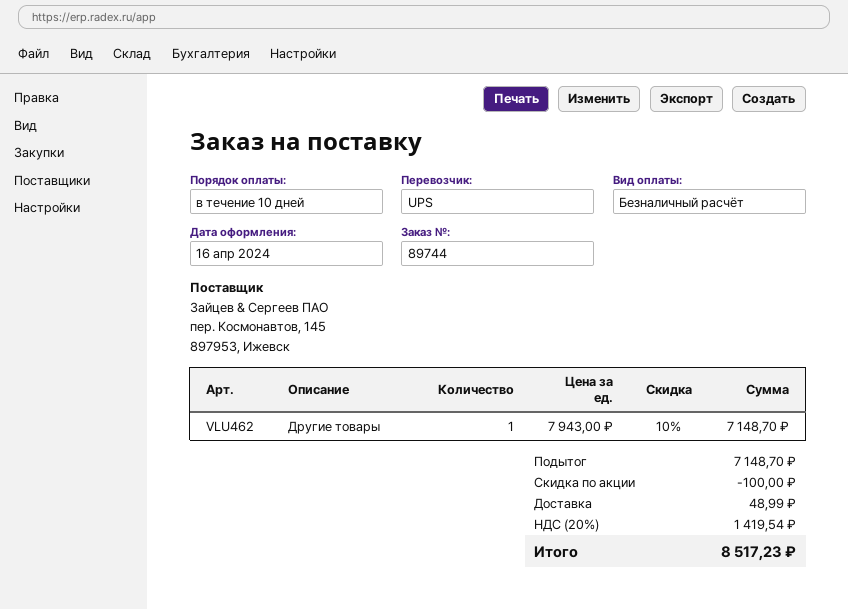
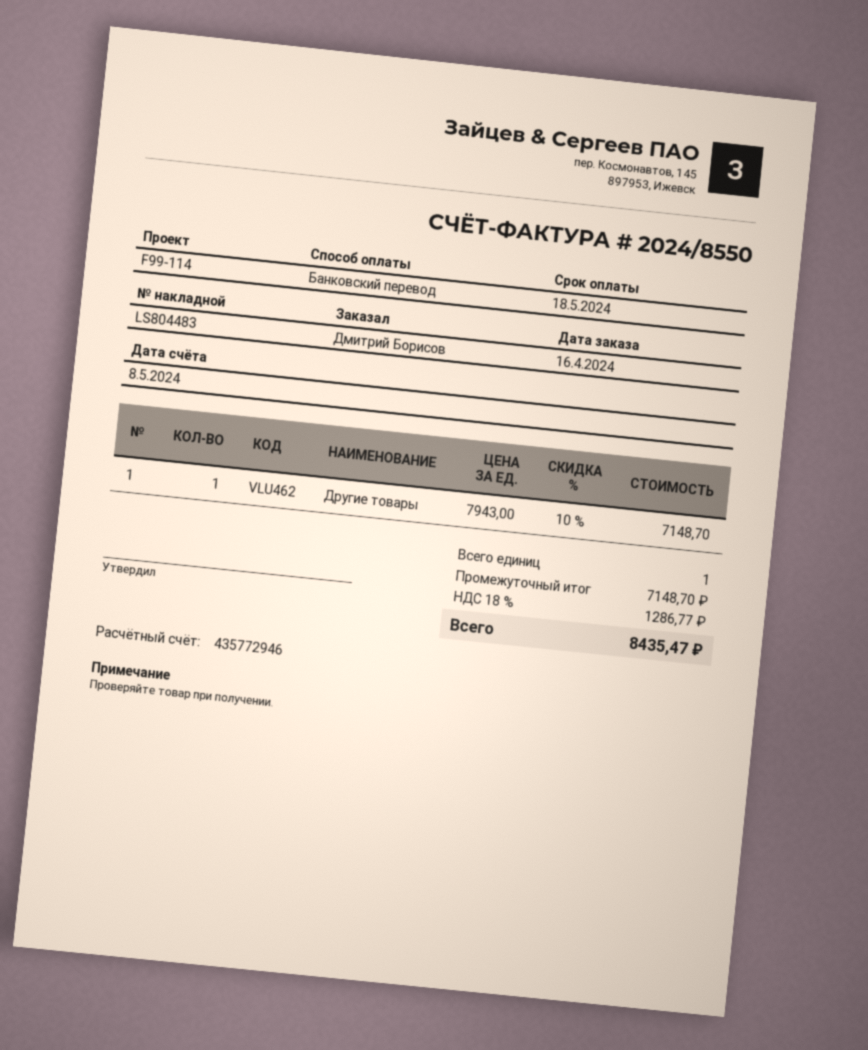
discount: 100.00 -> none
shipping: 48.99 -> none
tax: 20% = 1419.54 -> 18% = 1286.77
total: 8517.23 -> 8435.47

